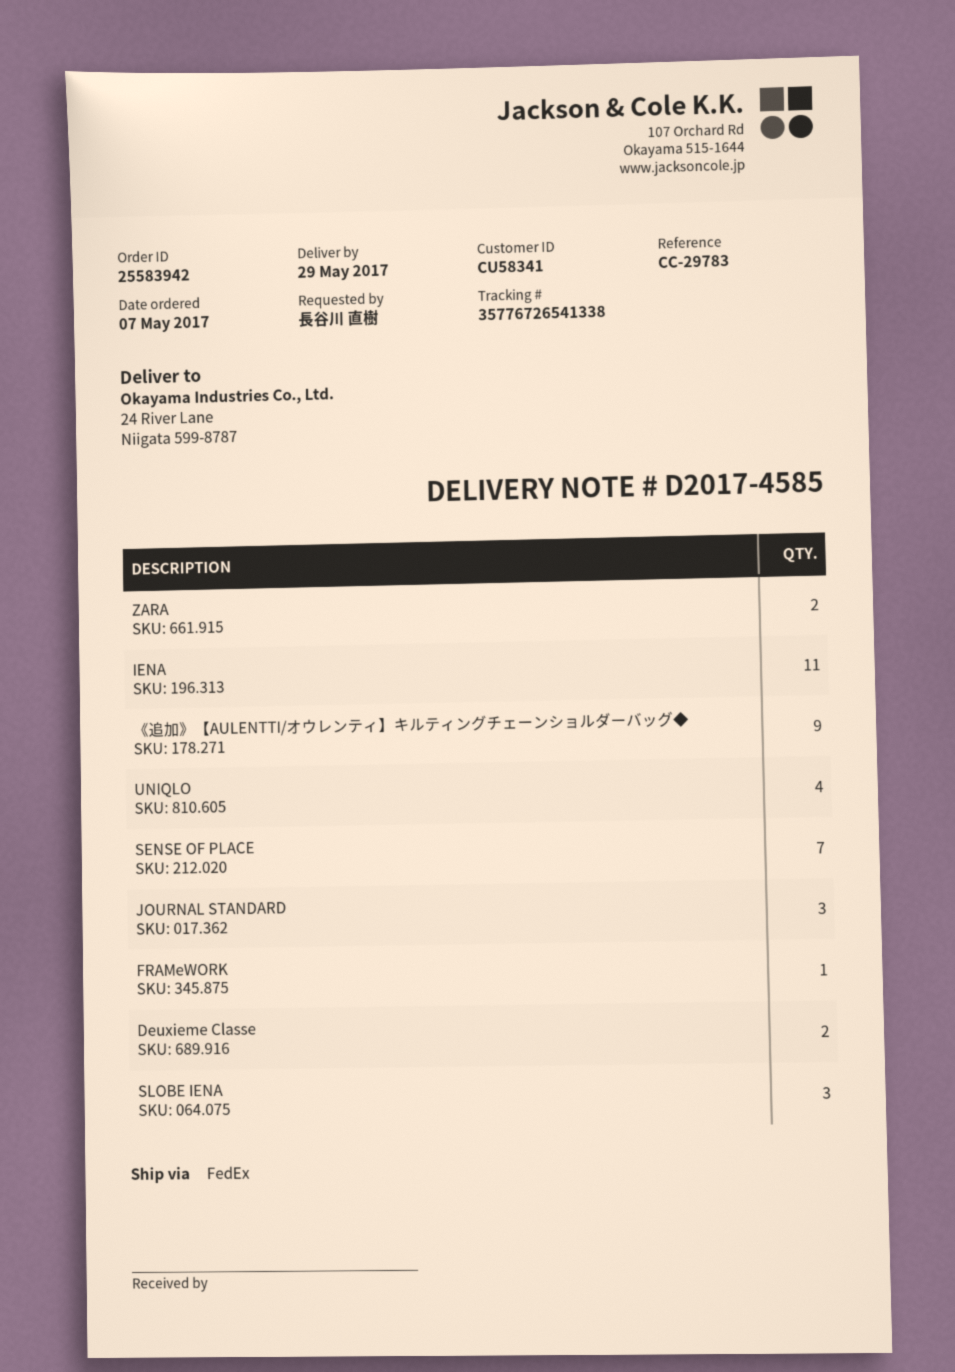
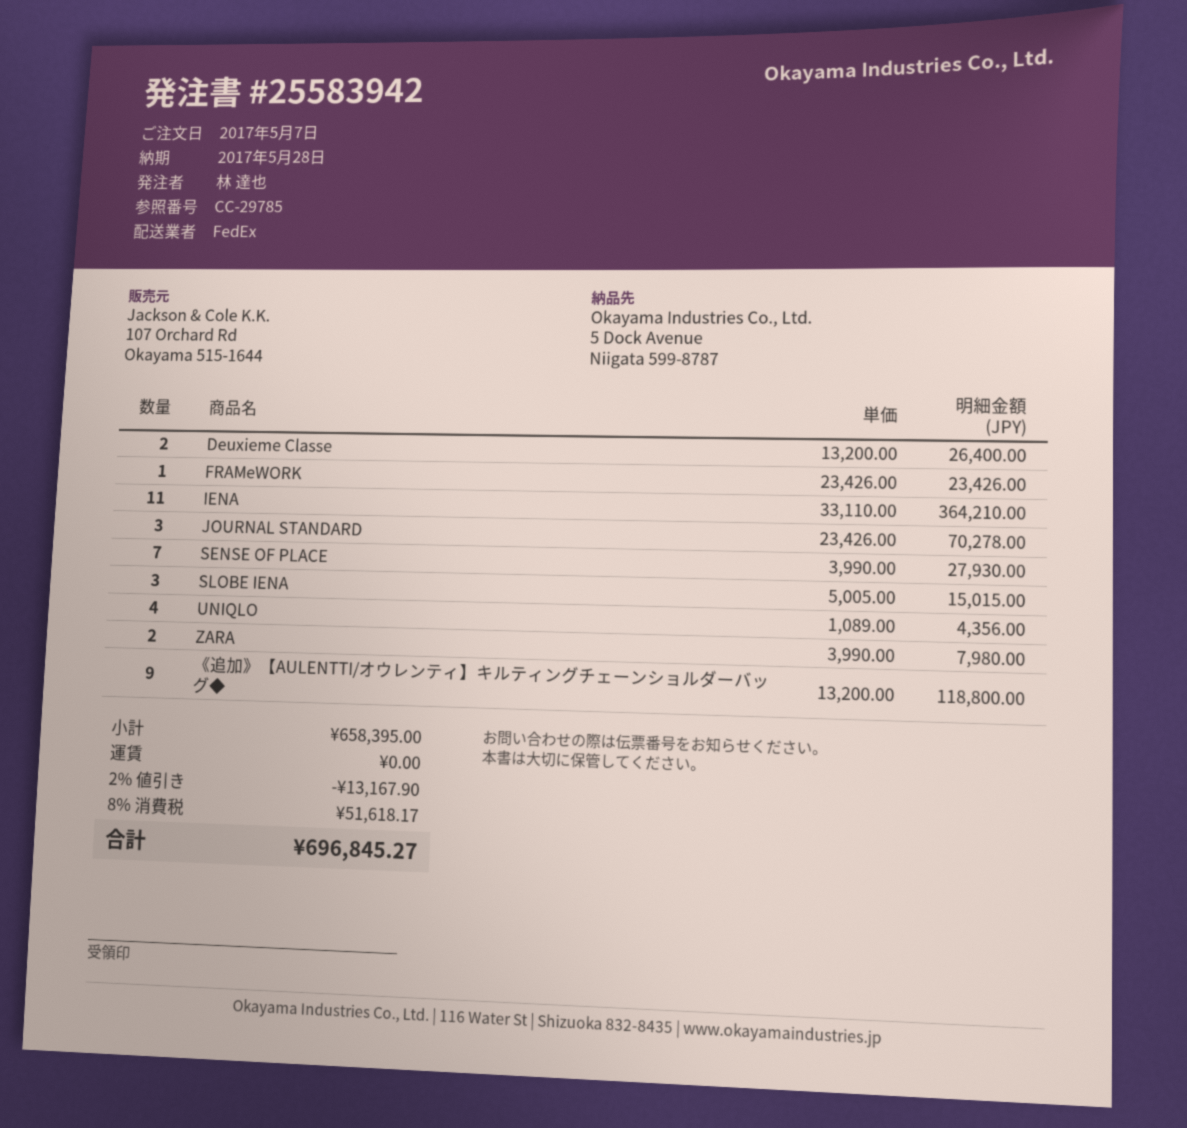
delivery date: 2017-05-29 -> 2017-05-28
reference: CC-29783 -> CC-29785
ordered by: 長谷川 直樹 -> 林 達也
ship to: 24 River Lane, Niigata 599-8787 -> 5 Dock Avenue, Niigata 599-8787

